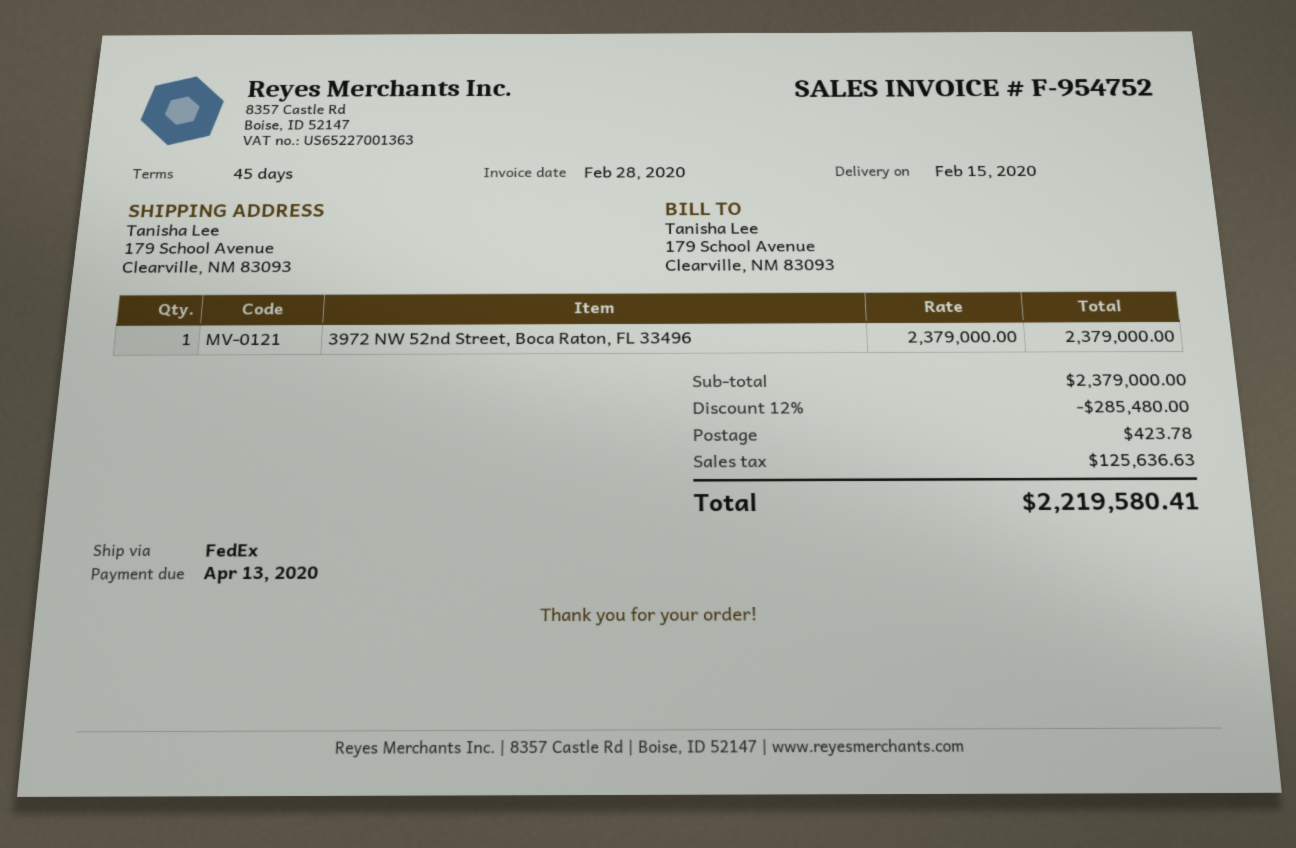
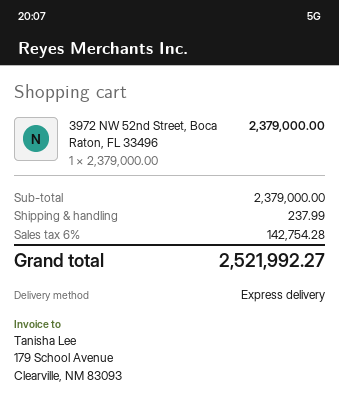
shipping method: FedEx -> express
discount: 12% = 285480.00 -> none
shipping: 423.78 -> 237.99
tax: 125636.63 -> 142754.28
total: 2219580.41 -> 2521992.27

